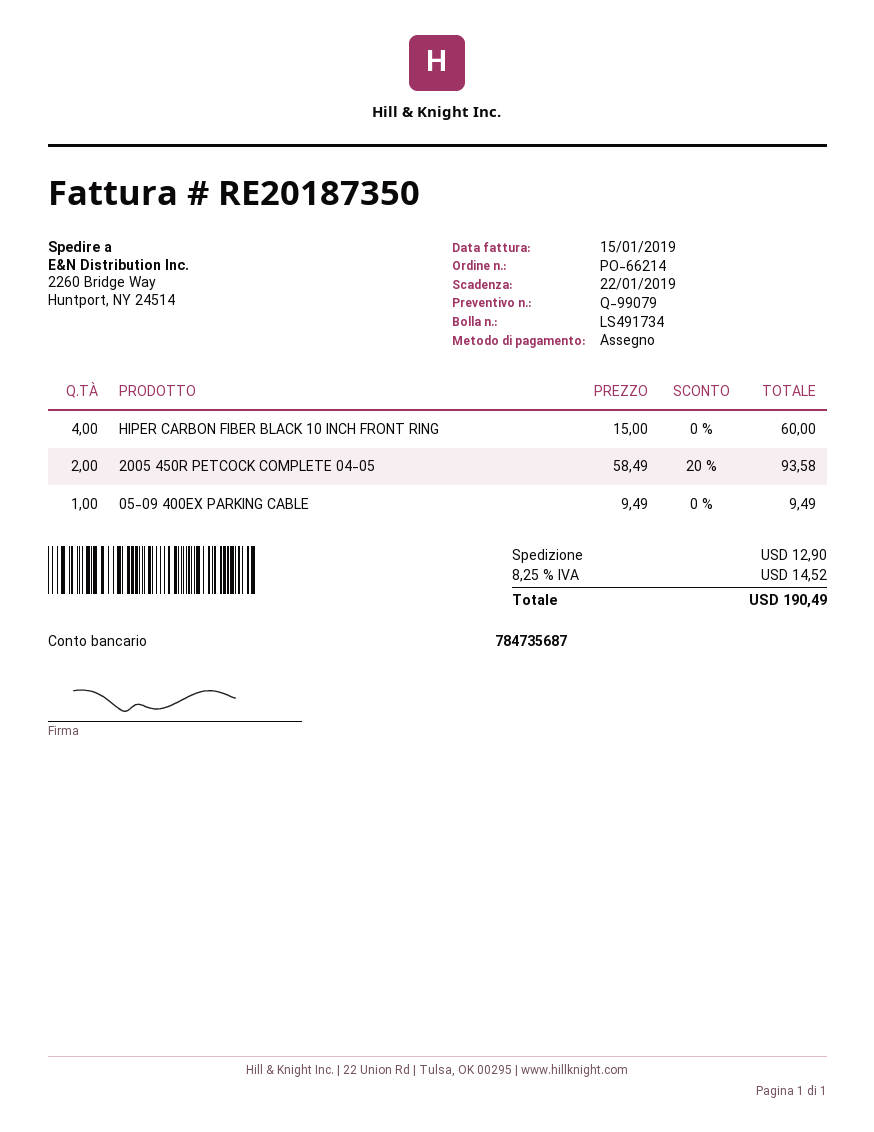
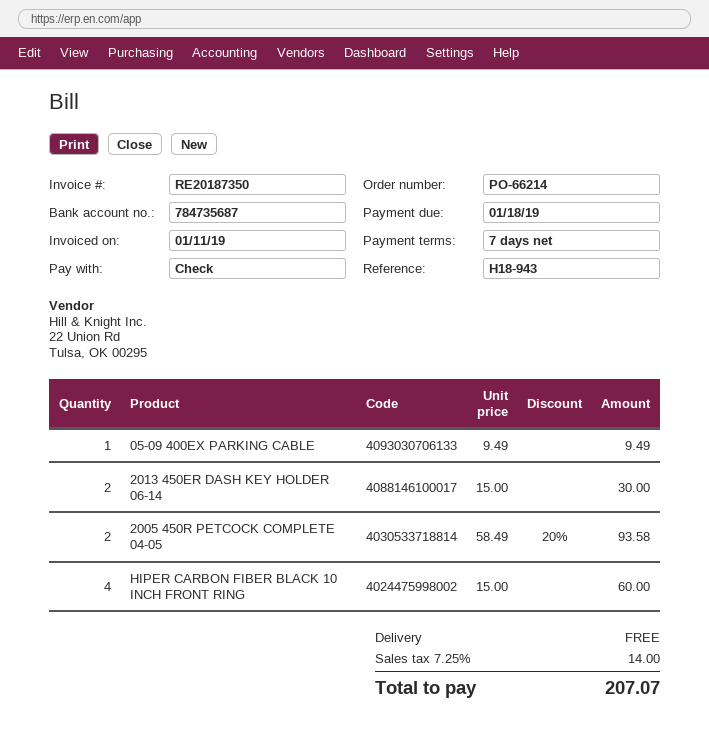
invoice date: 2019-01-15 -> 2019-01-11
due date: 2019-01-22 -> 2019-01-18
2013 450ER DASH KEY HOLDER 06-14: none -> 2 x 15.00 = 30.00
shipping: 12.90 -> 0.00
tax: 8.25% = 14.52 -> 7.25% = 14.00
total: 190.49 -> 207.07

